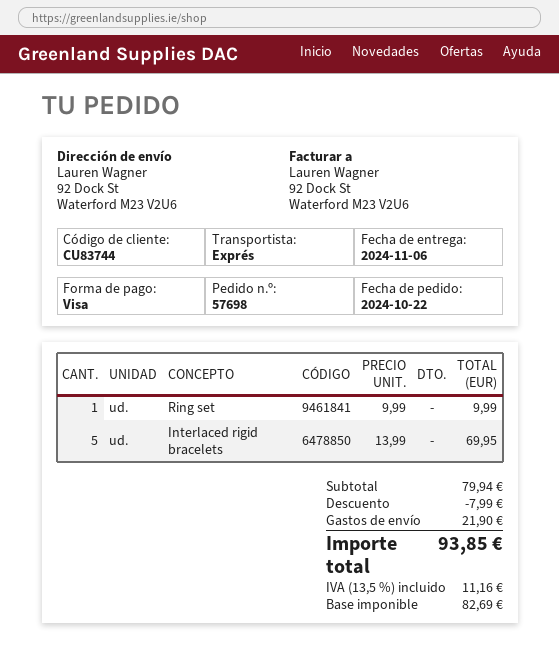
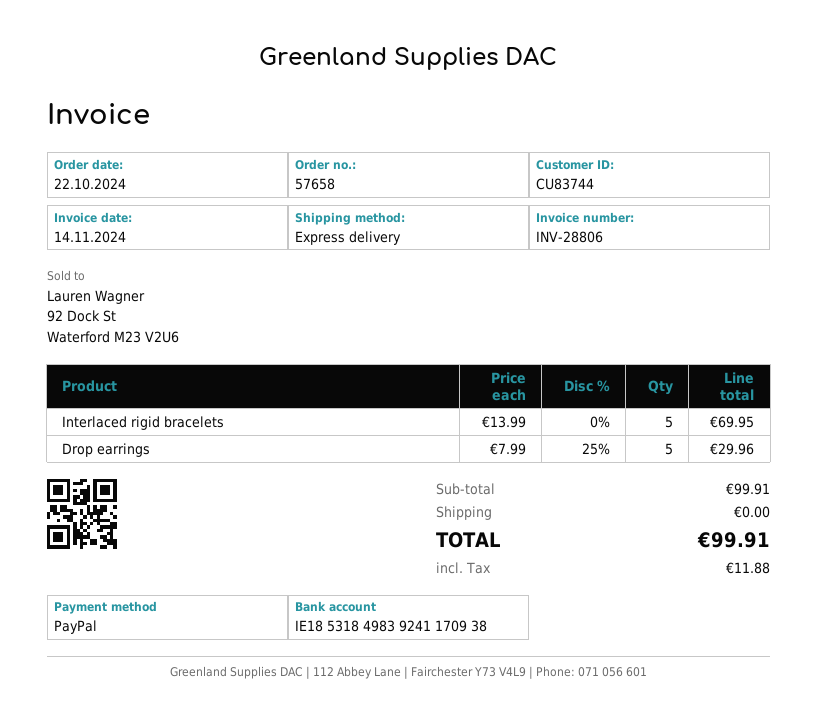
order number: 57698 -> 57658
payment method: Visa -> PayPal
Ring set: 1 x 9.99 = 9.99 -> none
Drop earrings: none -> 5 x 7.99 - 25% = 29.96
subtotal: 79.94 -> 99.91
discount: 7.99 -> none
shipping: 21.90 -> 0.00
tax: 11.16 -> 11.88
total: 93.85 -> 99.91

